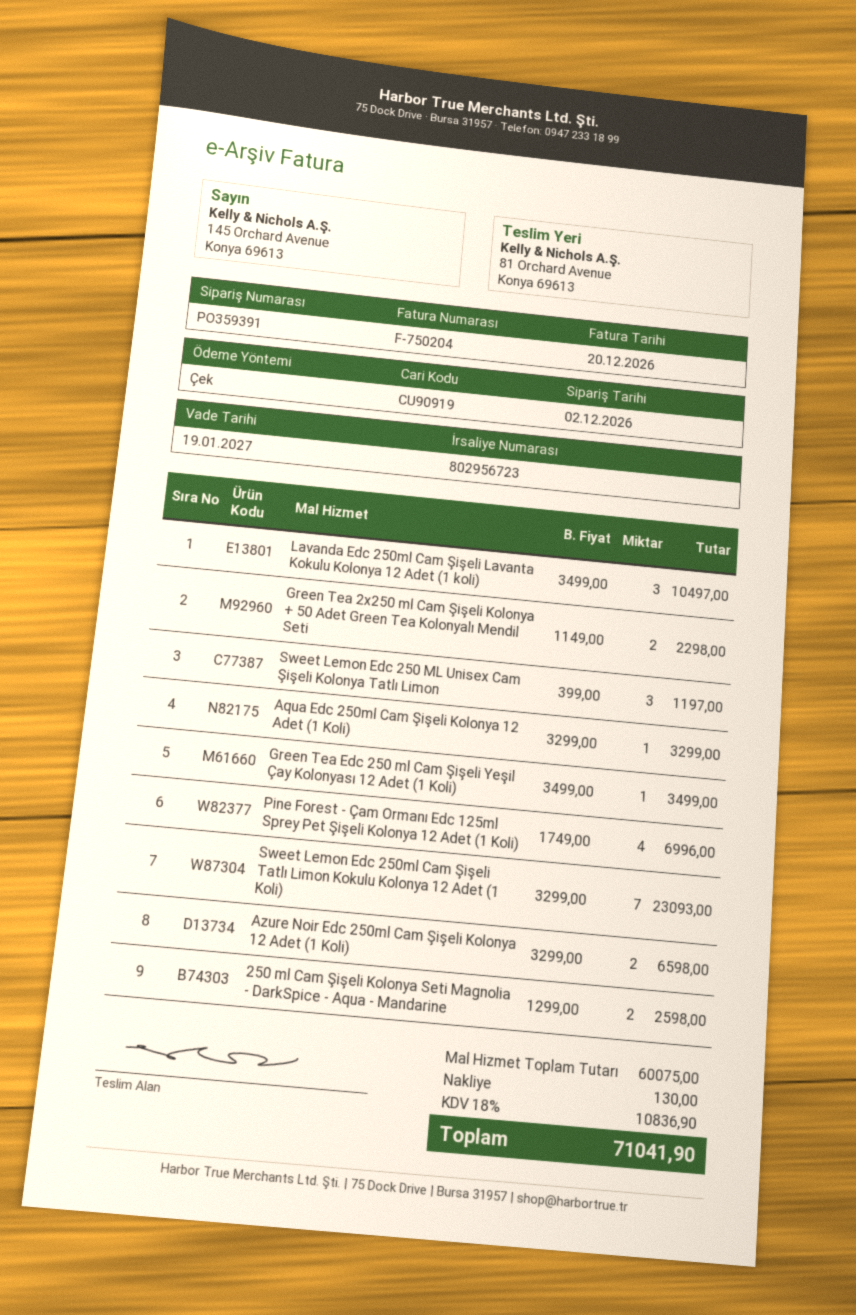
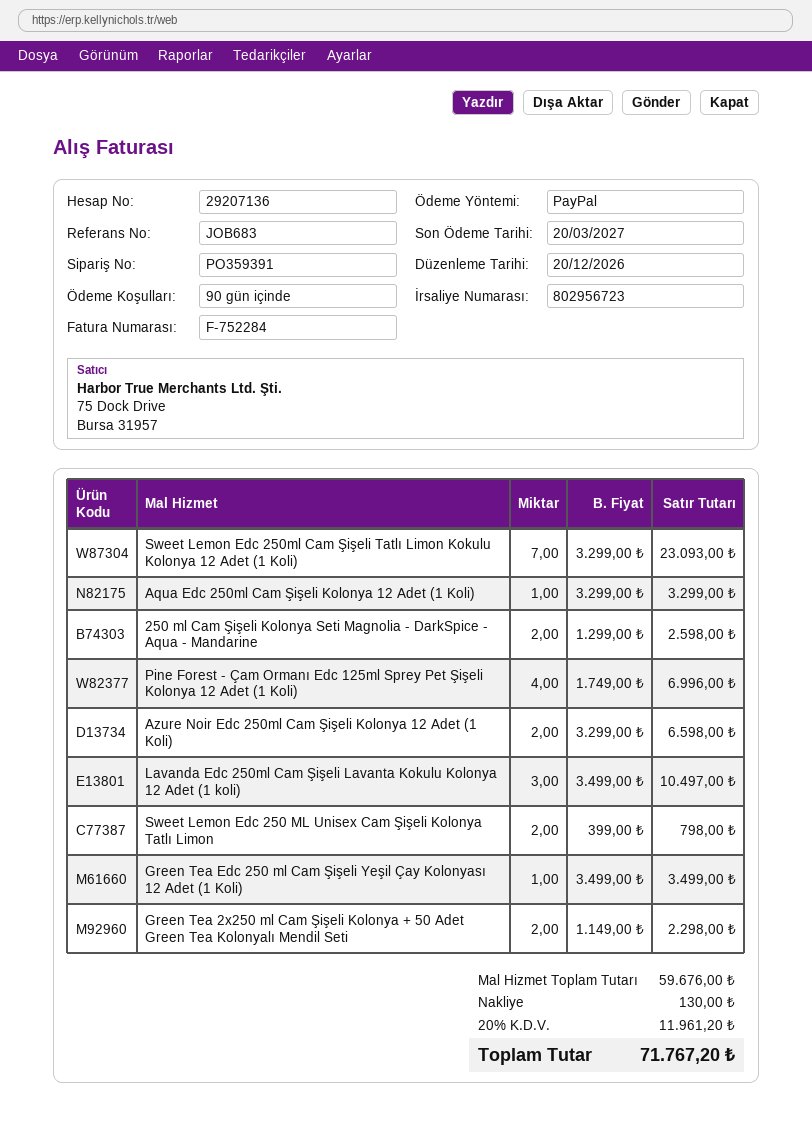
invoice number: F-750204 -> F-752284
due date: 2027-01-19 -> 2027-03-20
payment method: cheque -> PayPal
Sweet Lemon Edc 250 ML Unisex Cam Şişeli Kolonya Tatlı Limon: 3 x 399.00 = 1197.00 -> 2 x 399.00 = 798.00
subtotal: 60075.00 -> 59676.00
tax: 18% = 10836.90 -> 20% = 11961.20
total: 71041.90 -> 71767.20

